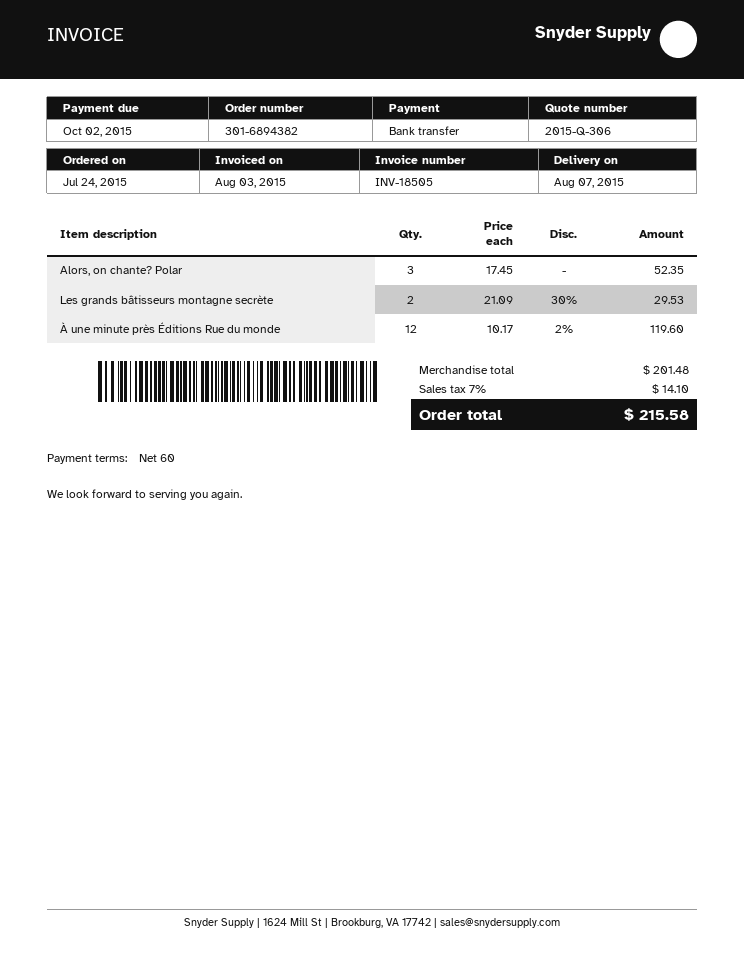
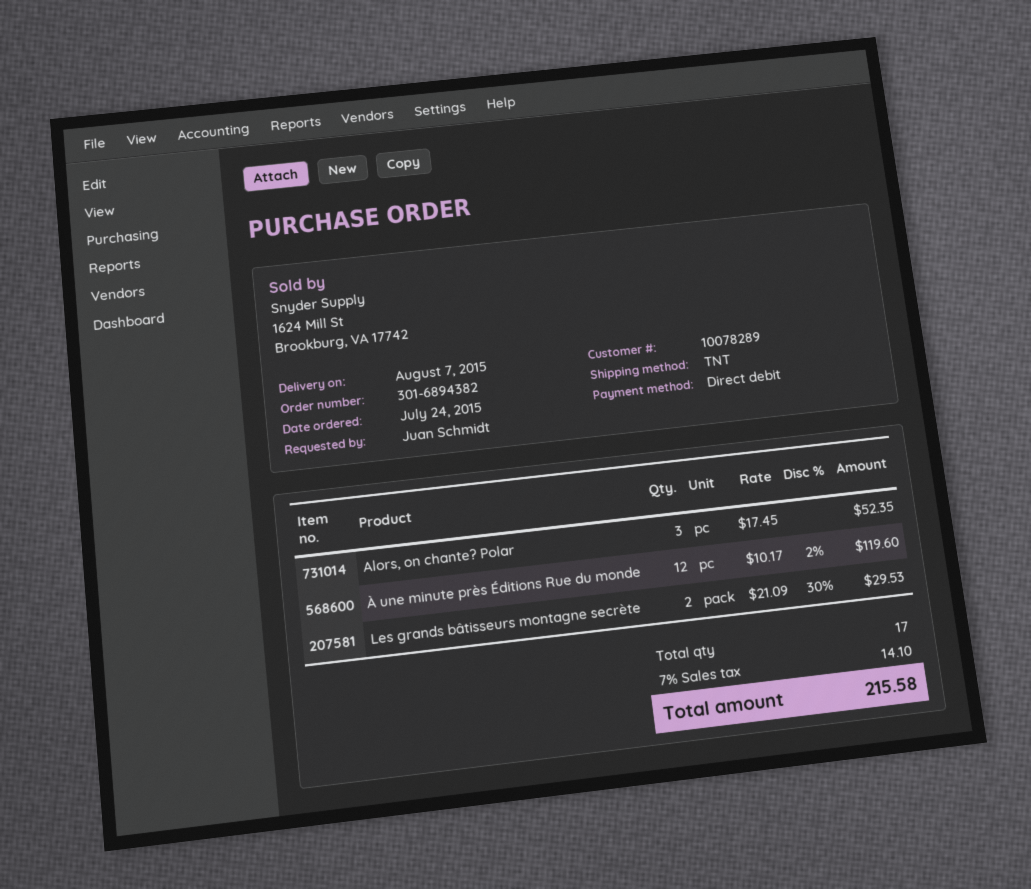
payment method: bank transfer -> direct debit

